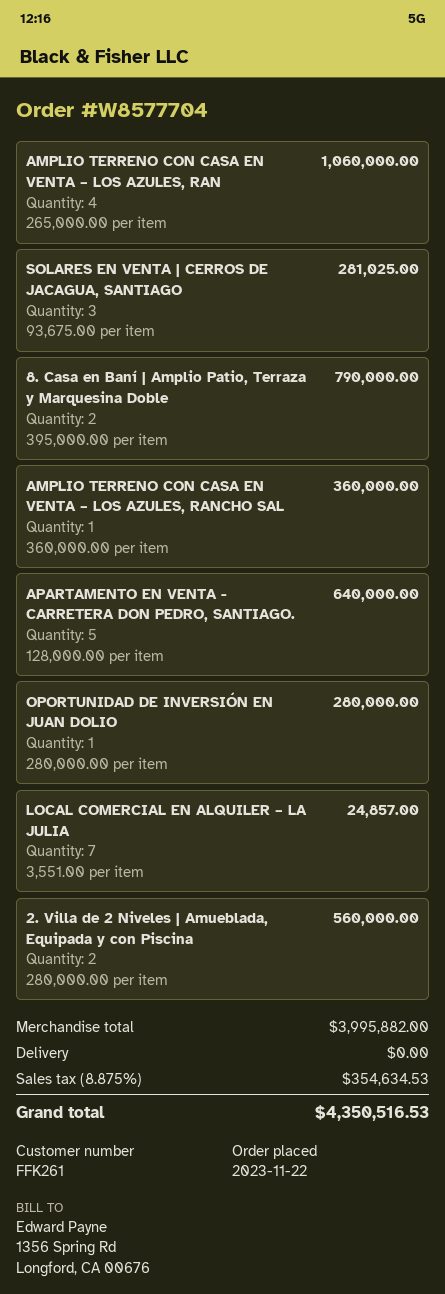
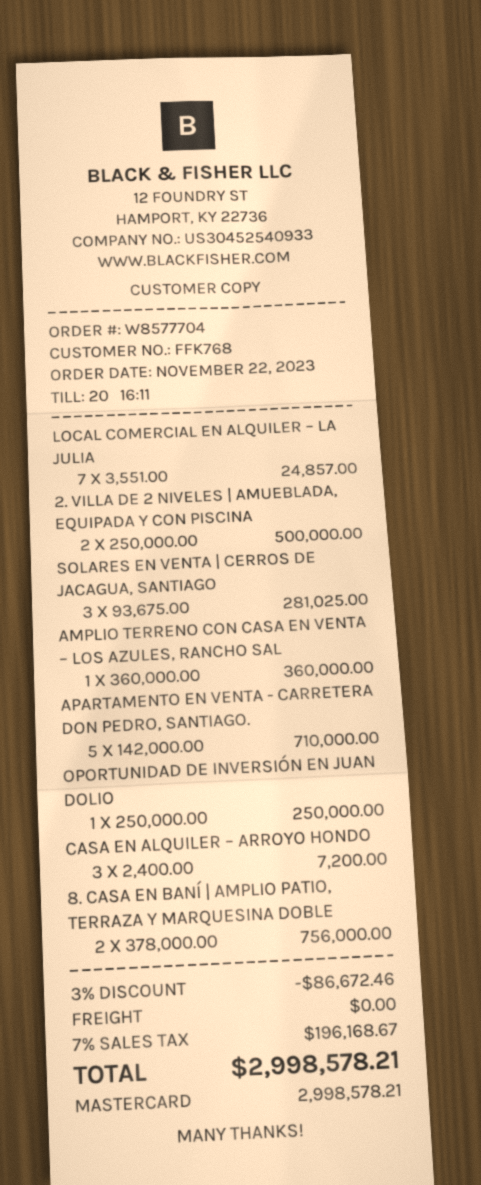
customer number: FFK261 -> FFK768
AMPLIO TERRENO CON CASA EN VENTA – LOS AZULES, RAN: 4 x 265000.00 = 1060000.00 -> none
8. Casa en Baní | Amplio Patio, Terraza y Marquesina Doble: 2 x 395000.00 = 790000.00 -> 2 x 378000.00 = 756000.00
APARTAMENTO EN VENTA - CARRETERA DON PEDRO, SANTIAGO.: 5 x 128000.00 = 640000.00 -> 5 x 142000.00 = 710000.00
OPORTUNIDAD DE INVERSIÓN EN JUAN DOLIO: 1 x 280000.00 = 280000.00 -> 1 x 250000.00 = 250000.00
2. Villa de 2 Niveles | Amueblada, Equipada y con Piscina: 2 x 280000.00 = 560000.00 -> 2 x 250000.00 = 500000.00
CASA EN ALQUILER – ARROYO HONDO: none -> 3 x 2400.00 = 7200.00
discount: none -> 3% = 86672.46
tax: 8.875% = 354634.53 -> 7% = 196168.67
total: 4350516.53 -> 2998578.21

